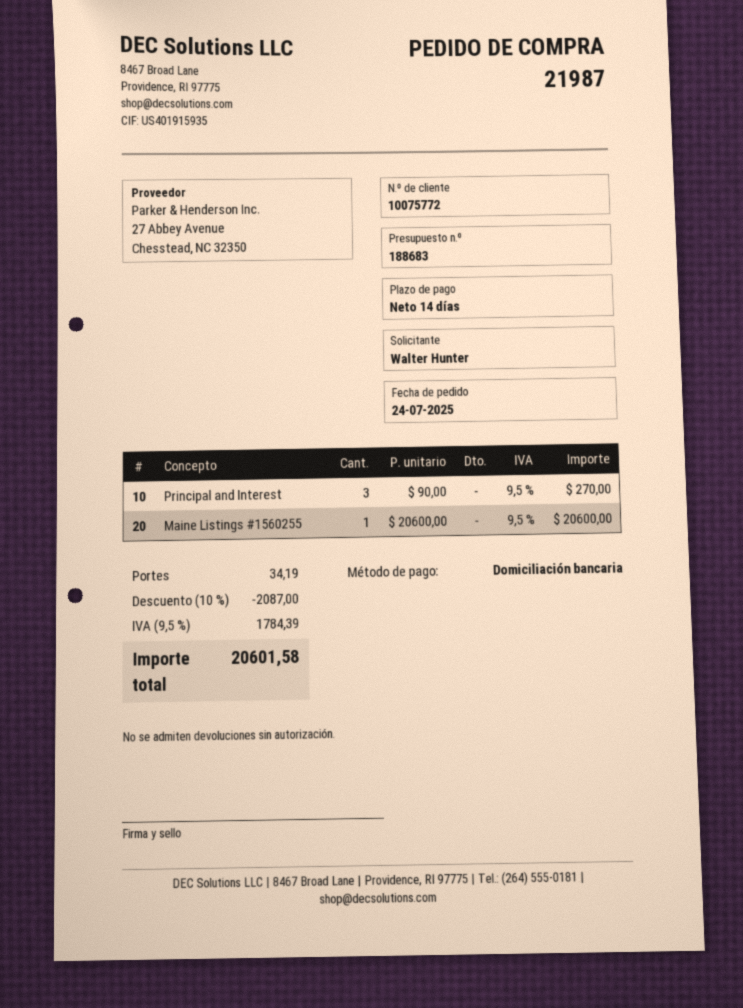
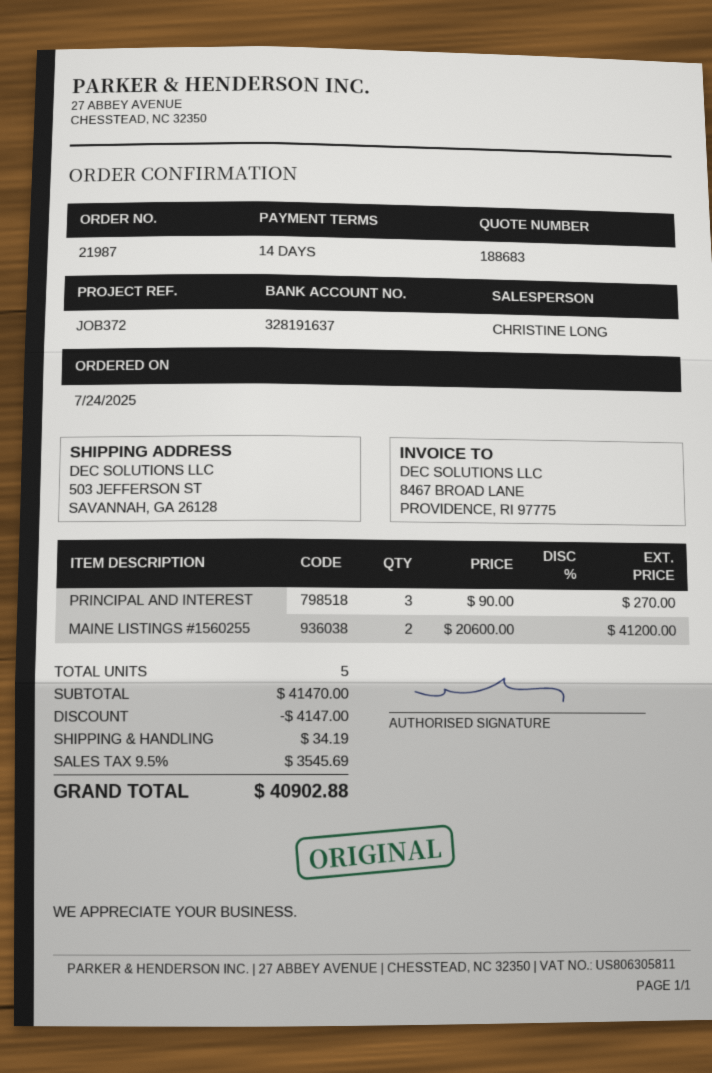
Maine Listings #1560255: 1 x 20600.00 = 20600.00 -> 2 x 20600.00 = 41200.00
discount: 2087.00 -> 4147.00
tax: 9.5% = 1784.39 -> 9.5% = 3545.69
total: 20601.58 -> 40902.88

